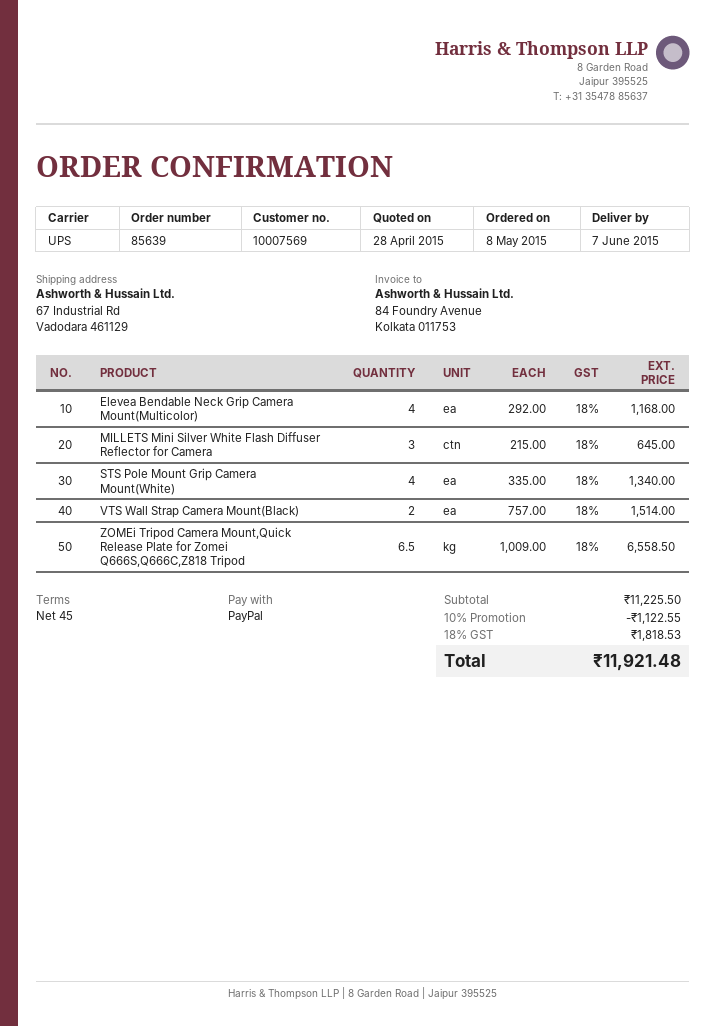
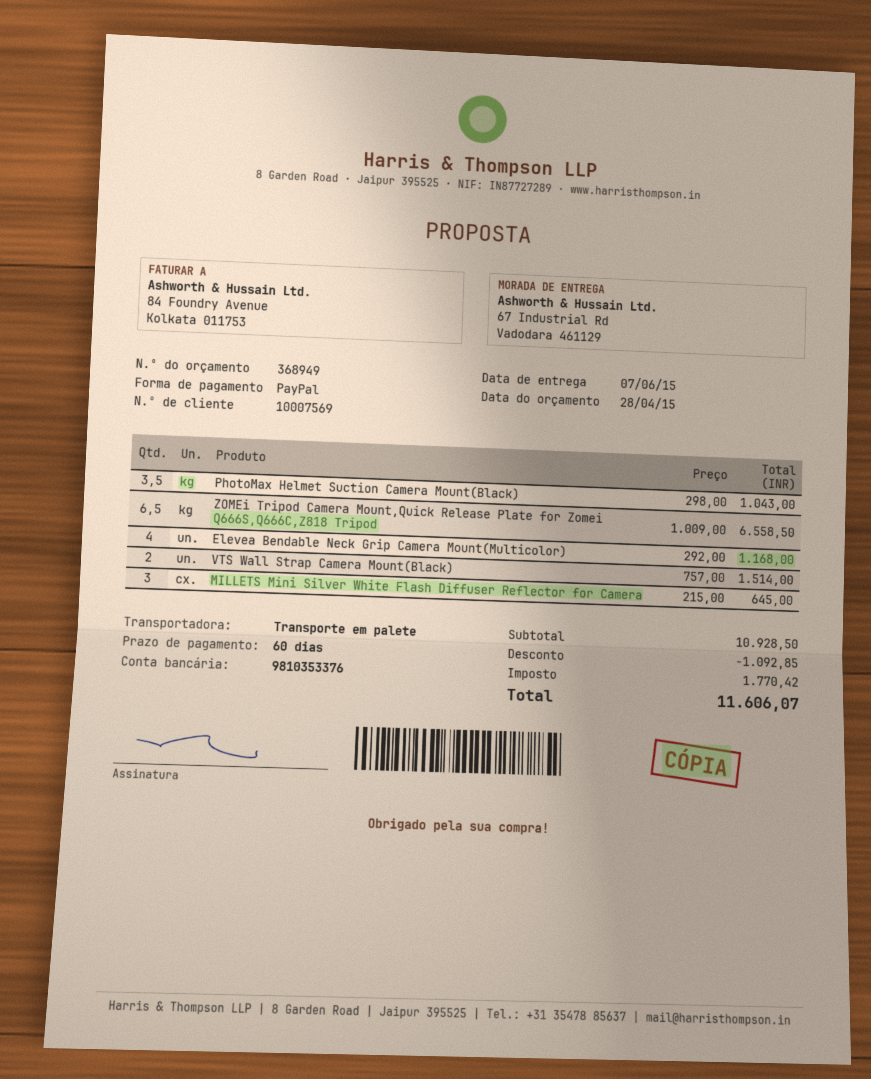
payment terms: 45 days -> 60 days
shipping method: UPS -> pallet freight
STS Pole Mount Grip Camera Mount(White): 4 x 335.00 = 1340.00 -> none
PhotoMax Helmet Suction Camera Mount(Black): none -> 3.5 x 298.00 = 1043.00
subtotal: 11225.50 -> 10928.50
discount: 1122.55 -> 1092.85
tax: 1818.53 -> 1770.42
total: 11921.48 -> 11606.07

